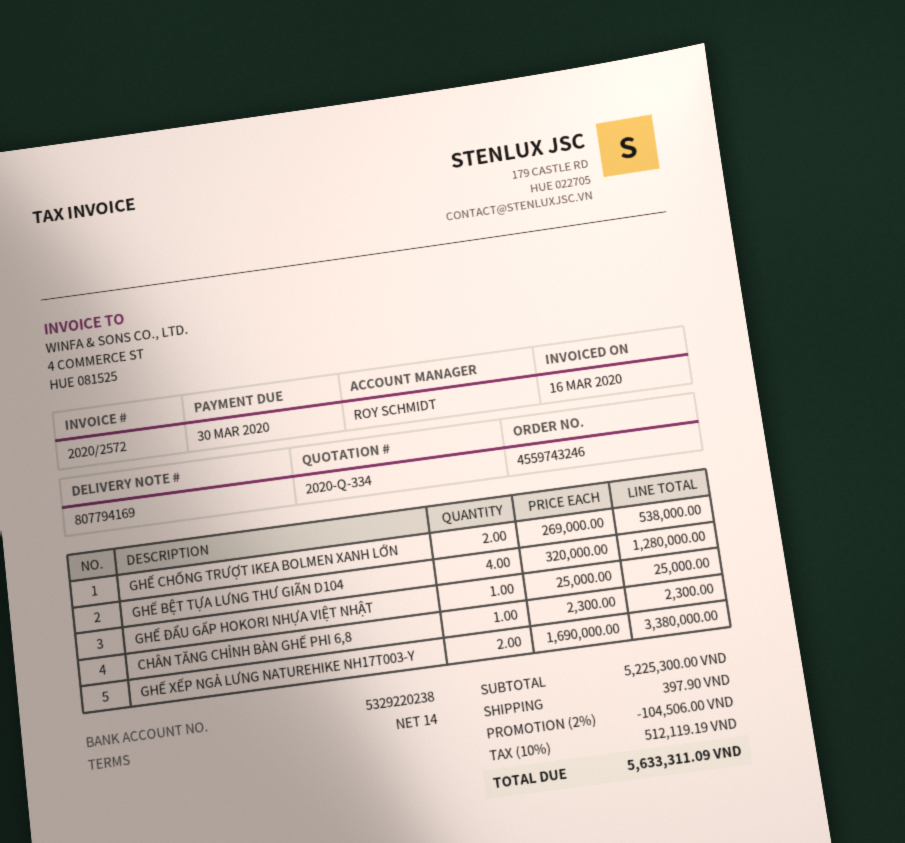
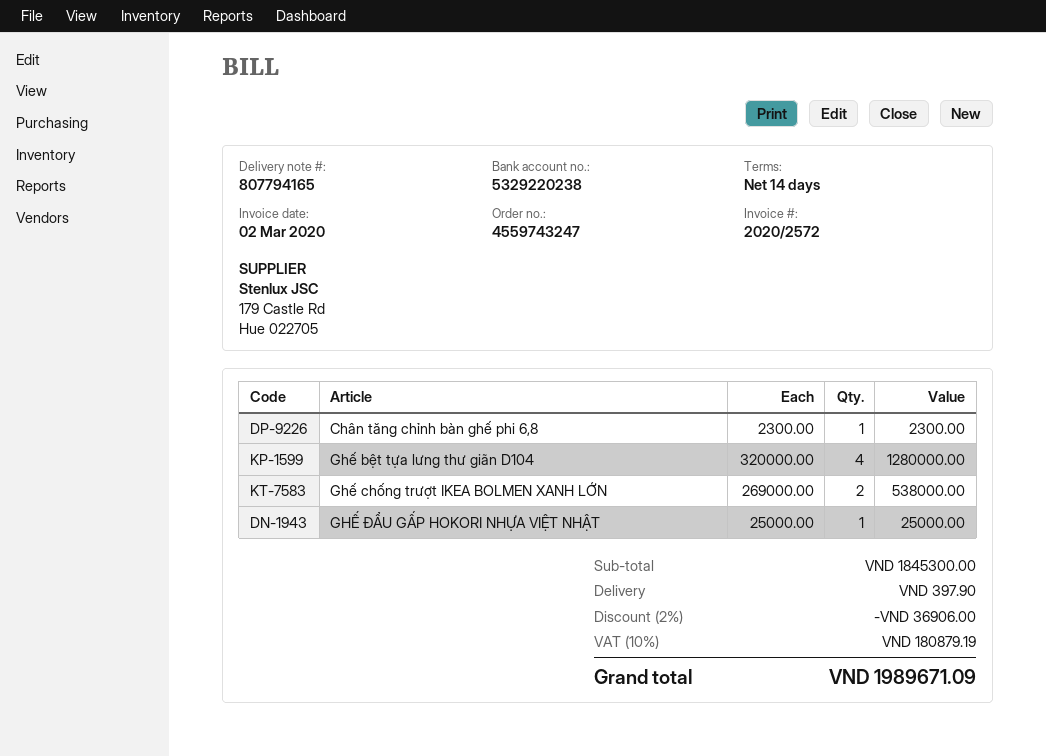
order number: 4559743246 -> 4559743247
delivery note number: 807794169 -> 807794165
invoice date: 2020-03-16 -> 2020-03-02
GHẾ XẾP NGẢ LƯNG NATUREHIKE NH17T003-Y: 2 x 1690000.00 = 3380000.00 -> none
subtotal: 5225300.00 -> 1845300.00
discount: 2% = 104506.00 -> 2% = 36906.00
tax: 10% = 512119.19 -> 10% = 180879.19
total: 5633311.09 -> 1989671.09

